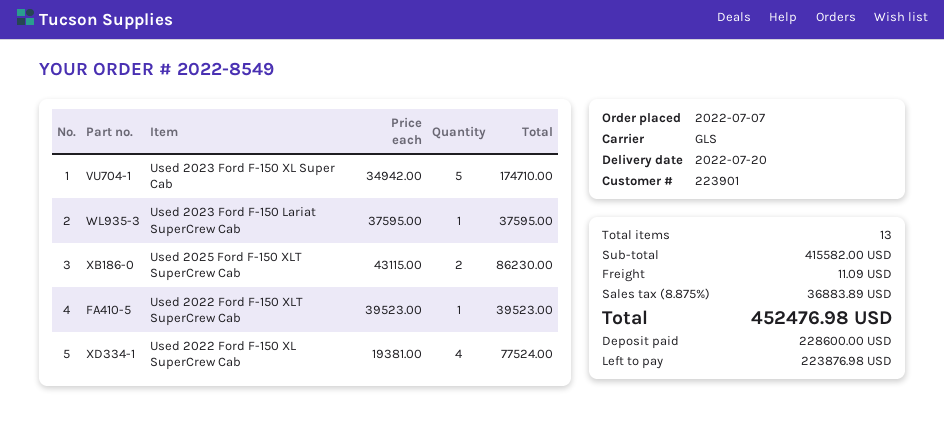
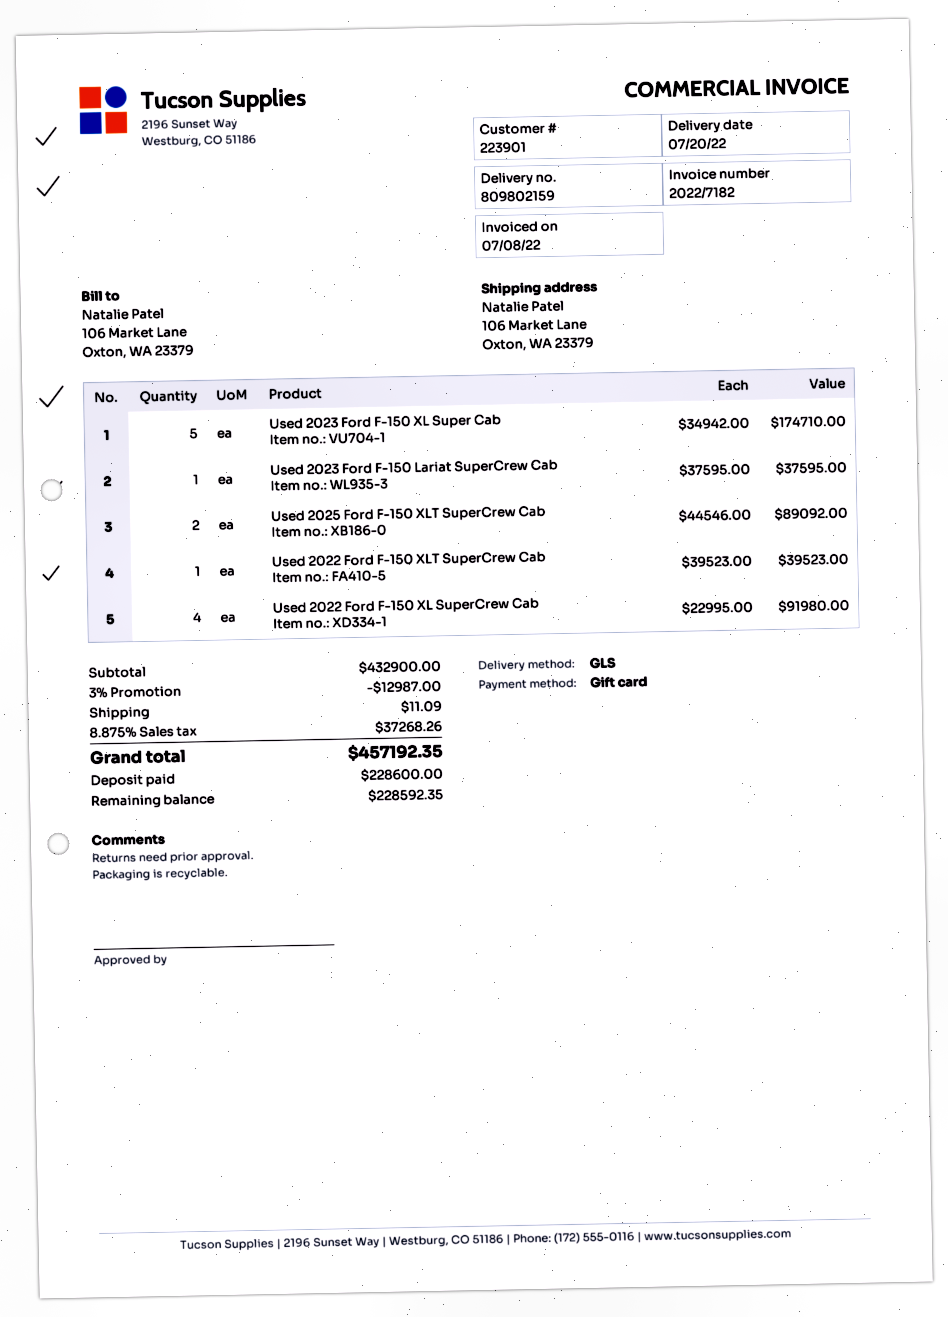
Used 2025 Ford F-150 XLT SuperCrew Cab: 2 x 43115.00 = 86230.00 -> 2 x 44546.00 = 89092.00
Used 2022 Ford F-150 XL SuperCrew Cab: 4 x 19381.00 = 77524.00 -> 4 x 22995.00 = 91980.00
subtotal: 415582.00 -> 432900.00
discount: none -> 3% = 12987.00
tax: 8.875% = 36883.89 -> 8.875% = 37268.26
total: 452476.98 -> 457192.35
balance: 223876.98 -> 228592.35

